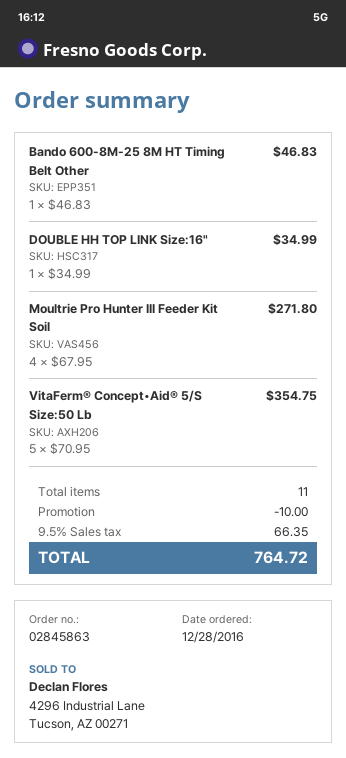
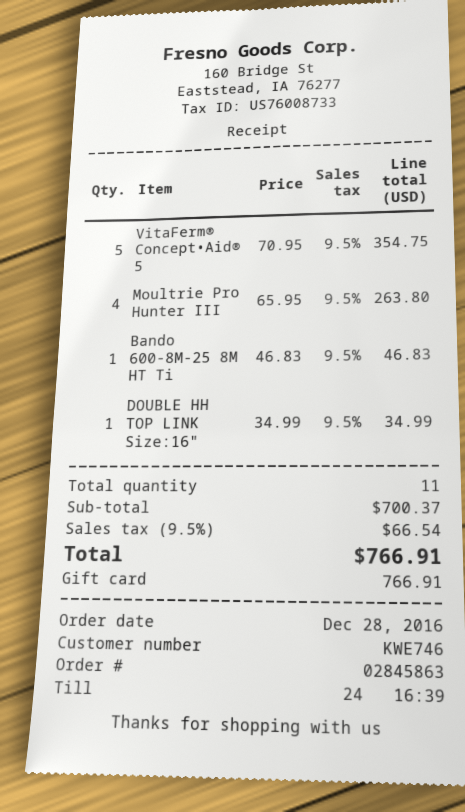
Moultrie Pro Hunter III Feeder Kit Soil: 4 x 67.95 = 271.80 -> 4 x 65.95 = 263.80
discount: 10.00 -> none
tax: 9.5% = 66.35 -> 9.5% = 66.54
total: 764.72 -> 766.91

